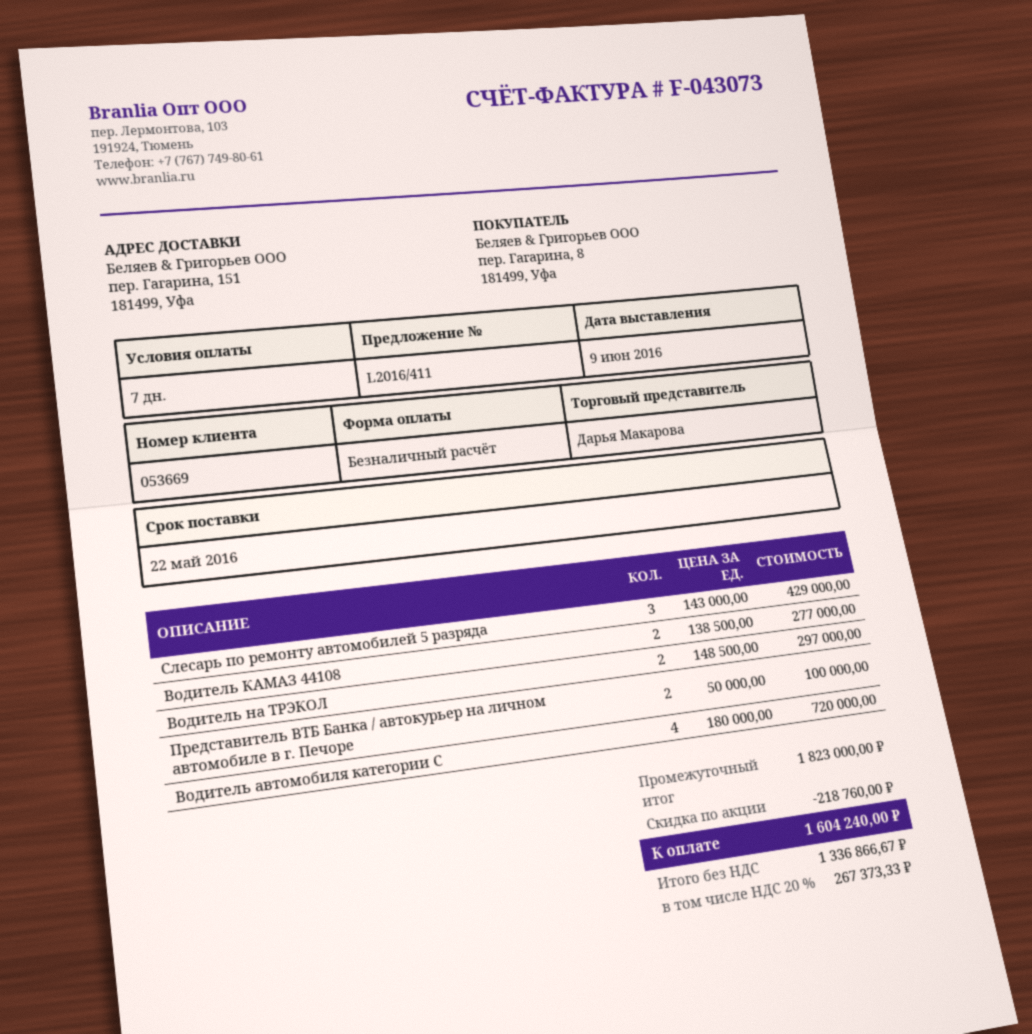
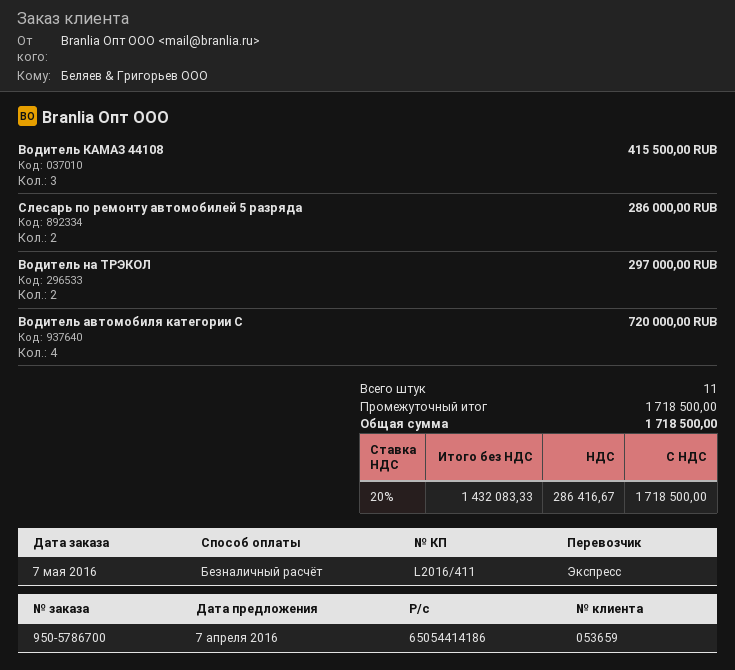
customer number: 053669 -> 053659
Слесарь по ремонту автомобилей 5 разряда: 3 for 429000.00 -> 2 for 286000.00
Водитель КАМАЗ 44108: 2 for 277000.00 -> 3 for 415500.00
Представитель ВТБ Банка / автокурьер на личном автомобиле в г. Печоре: 2 for 100000.00 -> none
subtotal: 1823000.00 -> 1718500.00
discount: 218760.00 -> none
net: 1336866.67 -> 1432083.33
tax: 20% = 267373.33 -> 20% = 286416.67
total: 1604240.00 -> 1718500.00

